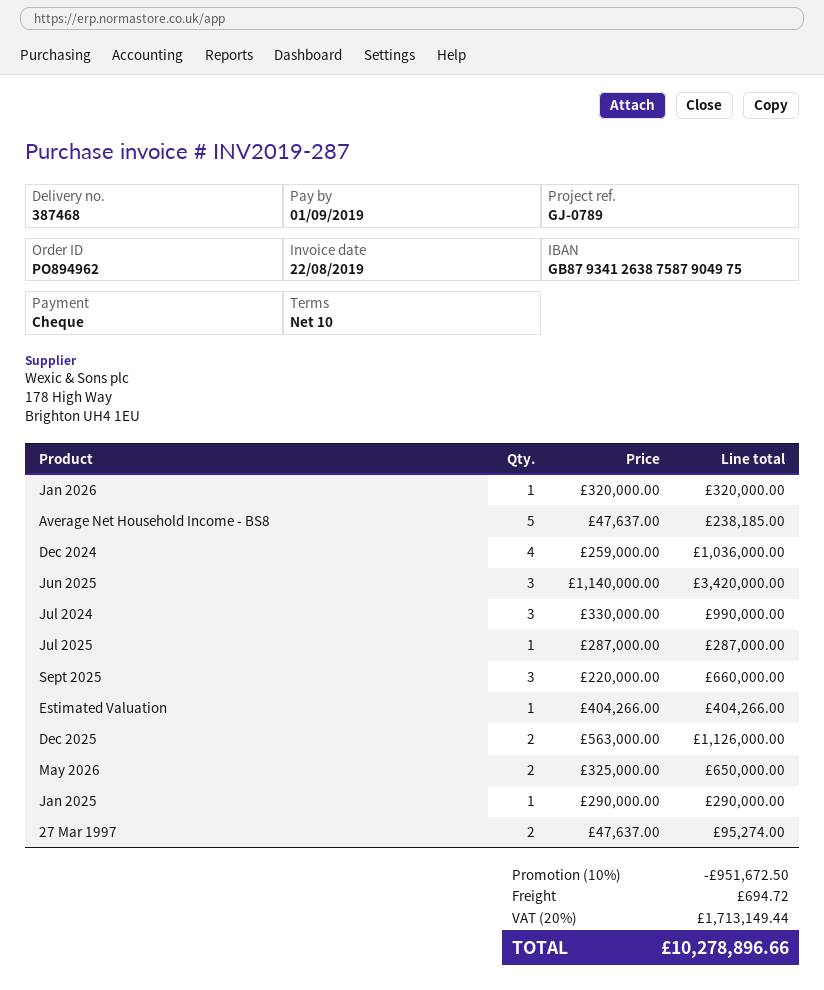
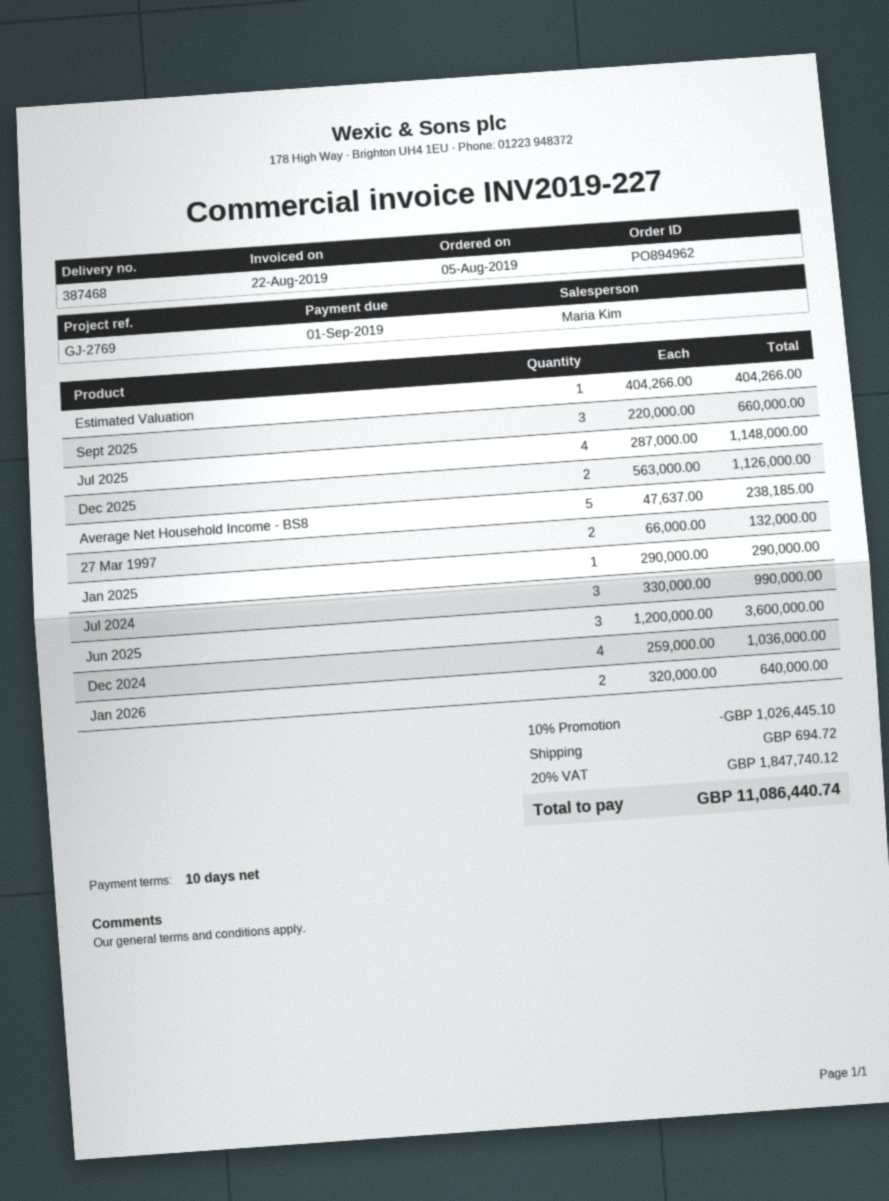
invoice number: INV2019-287 -> INV2019-227
reference: GJ-0789 -> GJ-2769
Jan 2026: 1 x 320000.00 = 320000.00 -> 2 x 320000.00 = 640000.00
Jun 2025: 3 x 1140000.00 = 3420000.00 -> 3 x 1200000.00 = 3600000.00
Jul 2025: 1 x 287000.00 = 287000.00 -> 4 x 287000.00 = 1148000.00
May 2026: 2 x 325000.00 = 650000.00 -> none
27 Mar 1997: 2 x 47637.00 = 95274.00 -> 2 x 66000.00 = 132000.00
discount: 10% = 951672.50 -> 10% = 1026445.10
tax: 20% = 1713149.44 -> 20% = 1847740.12
total: 10278896.66 -> 11086440.74

